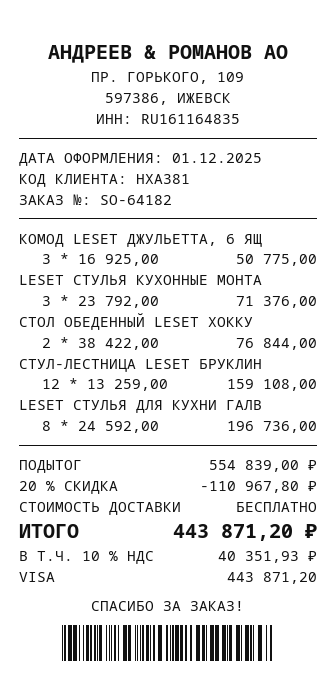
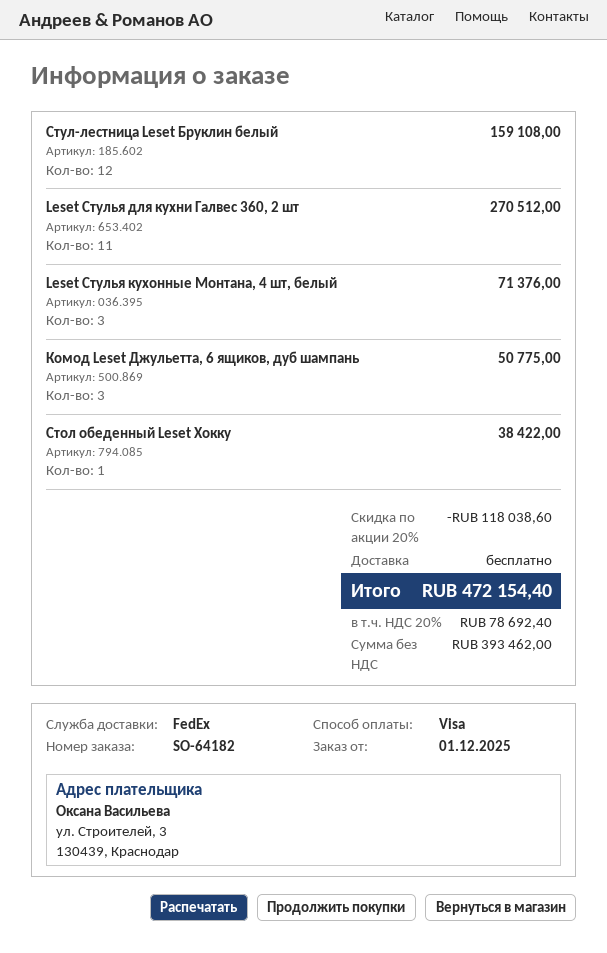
СТОЛ ОБЕДЕННЫЙ LESET ХОККУ: 2 for 76844.00 -> 1 for 38422.00
LESET СТУЛЬЯ ДЛЯ КУХНИ ГАЛВ: 8 for 196736.00 -> 11 for 270512.00
discount: 20% = 110967.80 -> 20% = 118038.60
tax: 10% = 40351.93 -> 20% = 78692.40
total: 443871.20 -> 472154.40

